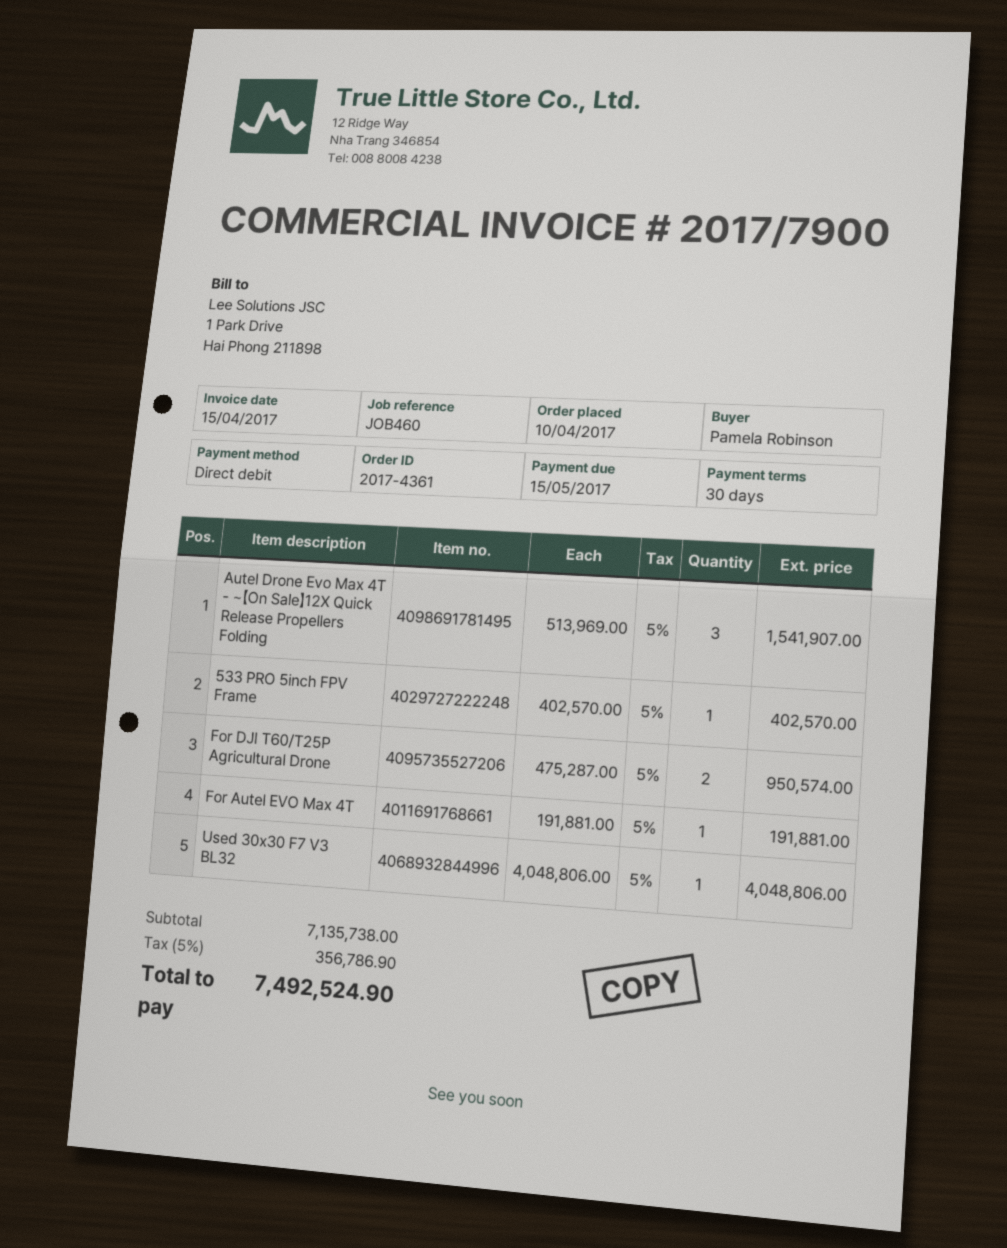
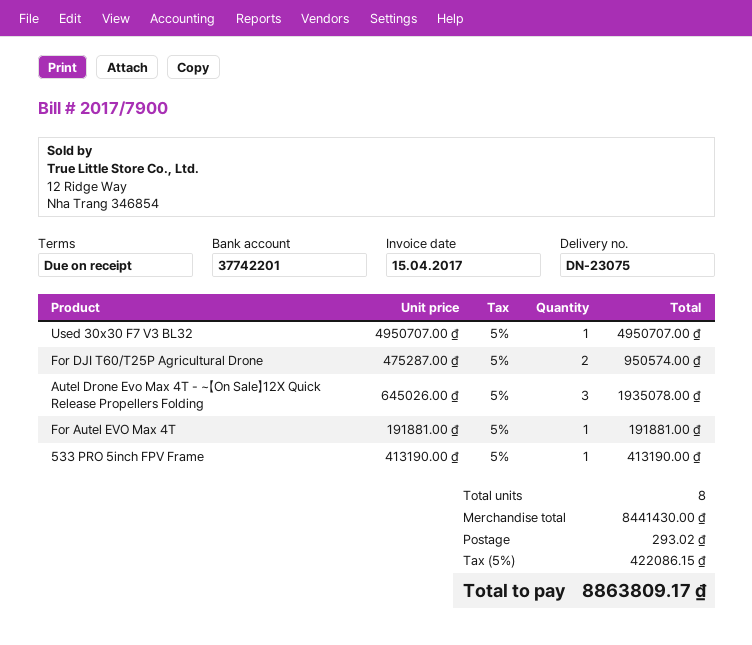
payment terms: 30 days -> on receipt
Autel Drone Evo Max 4T - ~【On Sale】12X Quick Release Propellers Folding: 3 x 513969.00 = 1541907.00 -> 3 x 645026.00 = 1935078.00
533 PRO 5inch FPV Frame: 1 x 402570.00 = 402570.00 -> 1 x 413190.00 = 413190.00
Used 30x30 F7 V3 BL32: 1 x 4048806.00 = 4048806.00 -> 1 x 4950707.00 = 4950707.00
subtotal: 7135738.00 -> 8441430.00
shipping: none -> 293.02
tax: 5% = 356786.90 -> 5% = 422086.15
total: 7492524.90 -> 8863809.17

